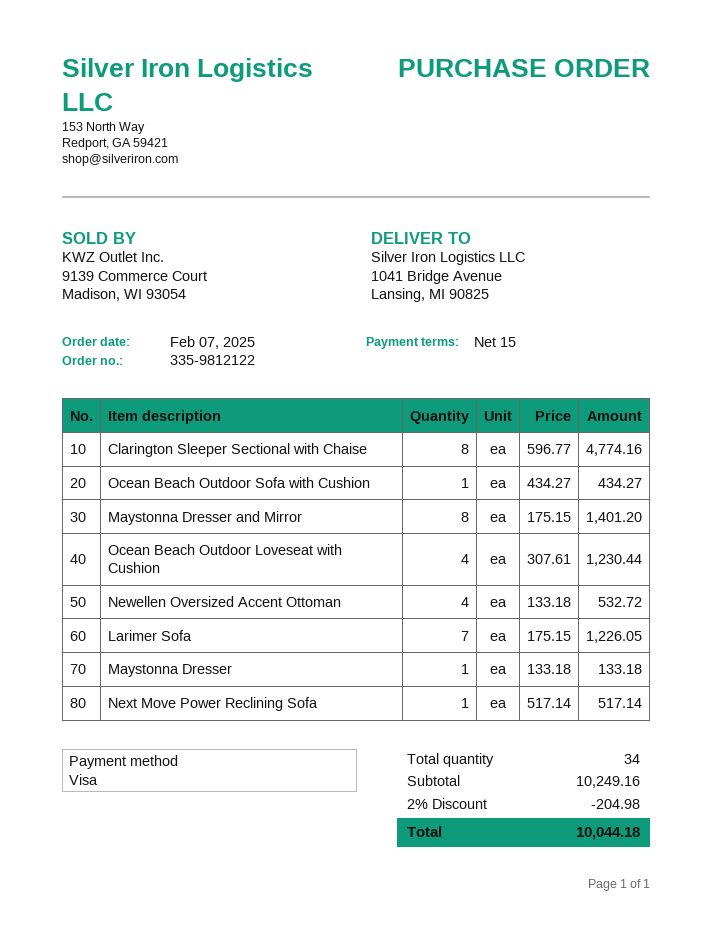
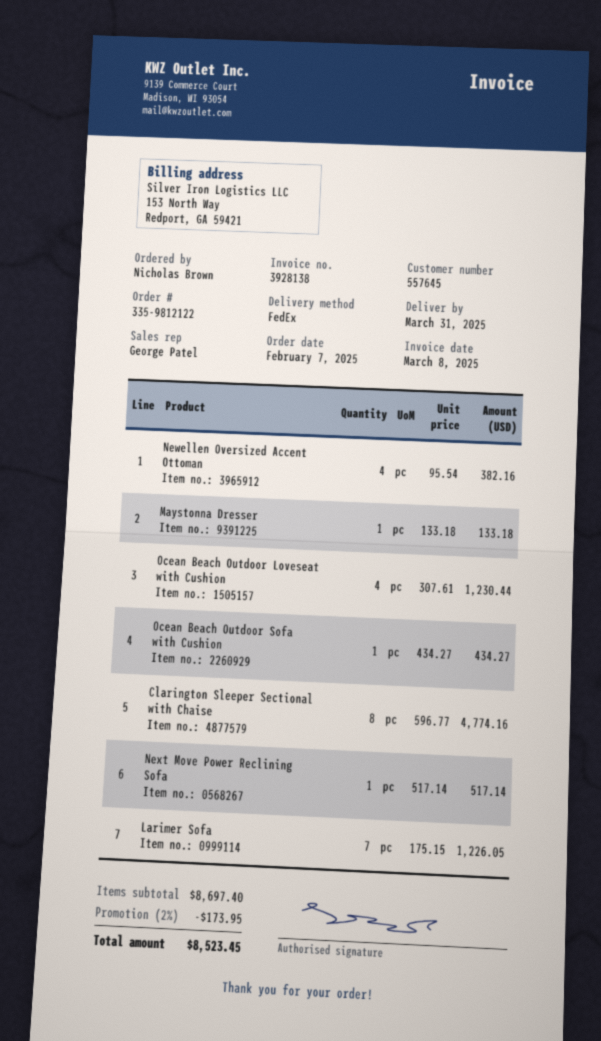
Maystonna Dresser and Mirror: 8 x 175.15 = 1401.20 -> none
Newellen Oversized Accent Ottoman: 4 x 133.18 = 532.72 -> 4 x 95.54 = 382.16
subtotal: 10249.16 -> 8697.40
discount: 2% = 204.98 -> 2% = 173.95
total: 10044.18 -> 8523.45

